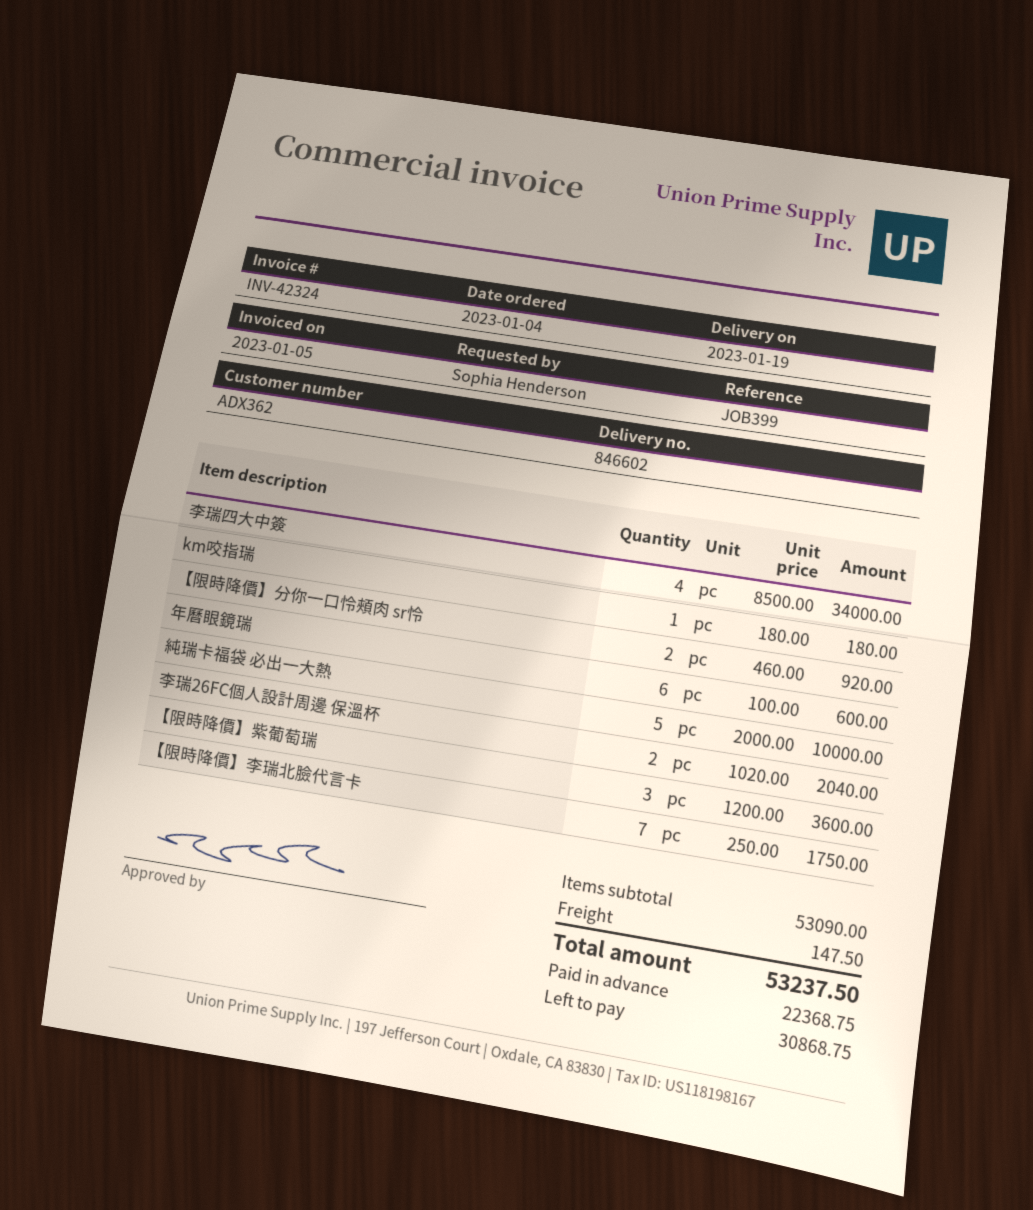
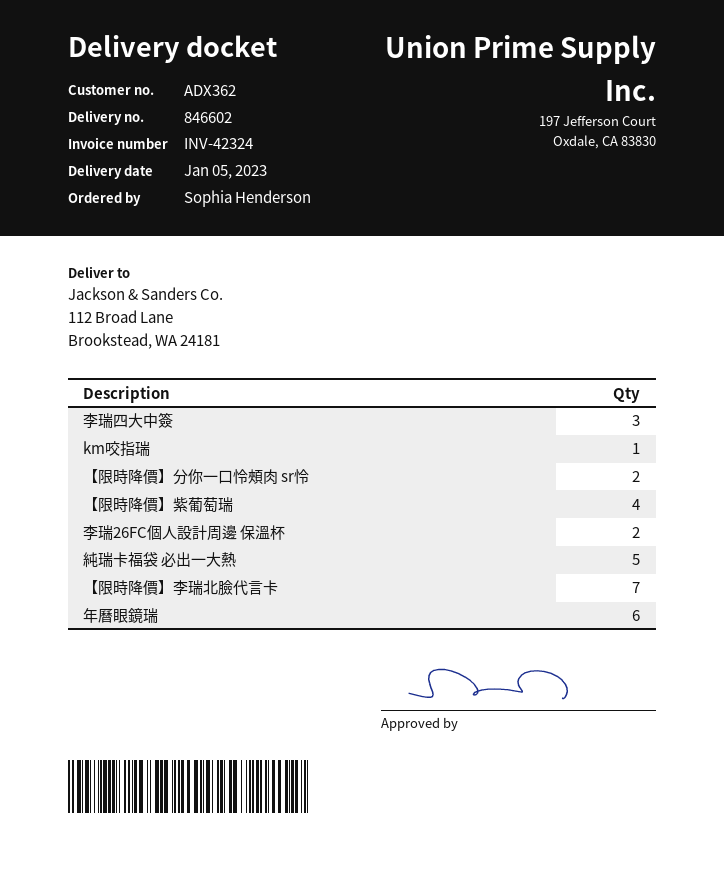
delivery date: 2023-01-19 -> 2023-01-05
李瑞四大中簽: 4 -> 3
【限時降價】紫葡萄瑞: 3 -> 4

